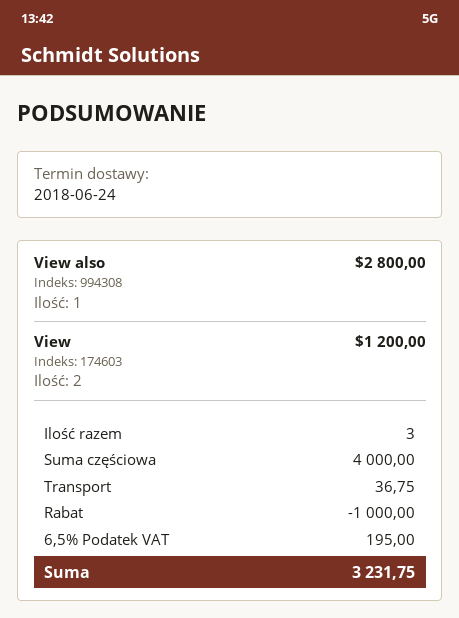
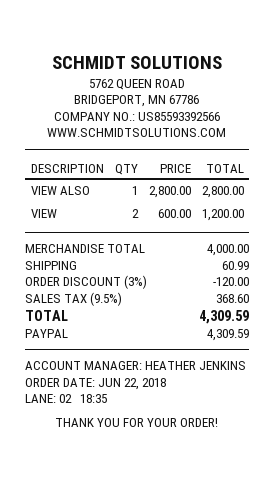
discount: 1000.00 -> 120.00
shipping: 36.75 -> 60.99
tax: 6.5% = 195.00 -> 9.5% = 368.60
total: 3231.75 -> 4309.59

